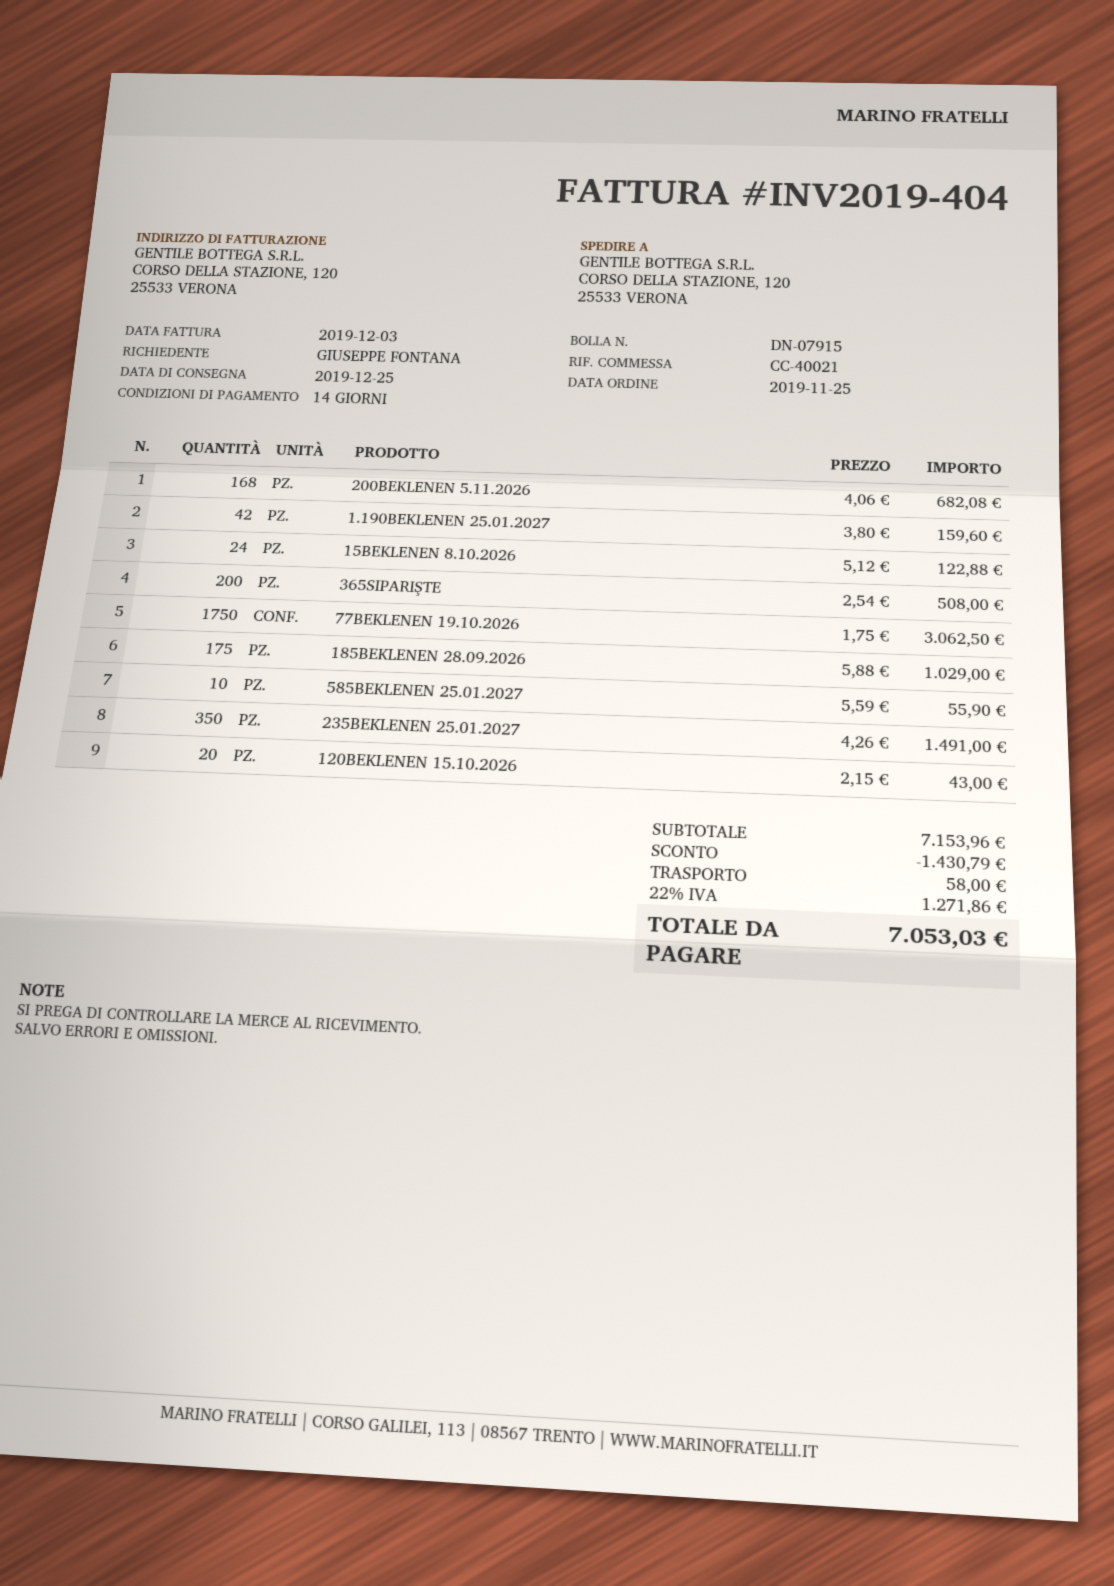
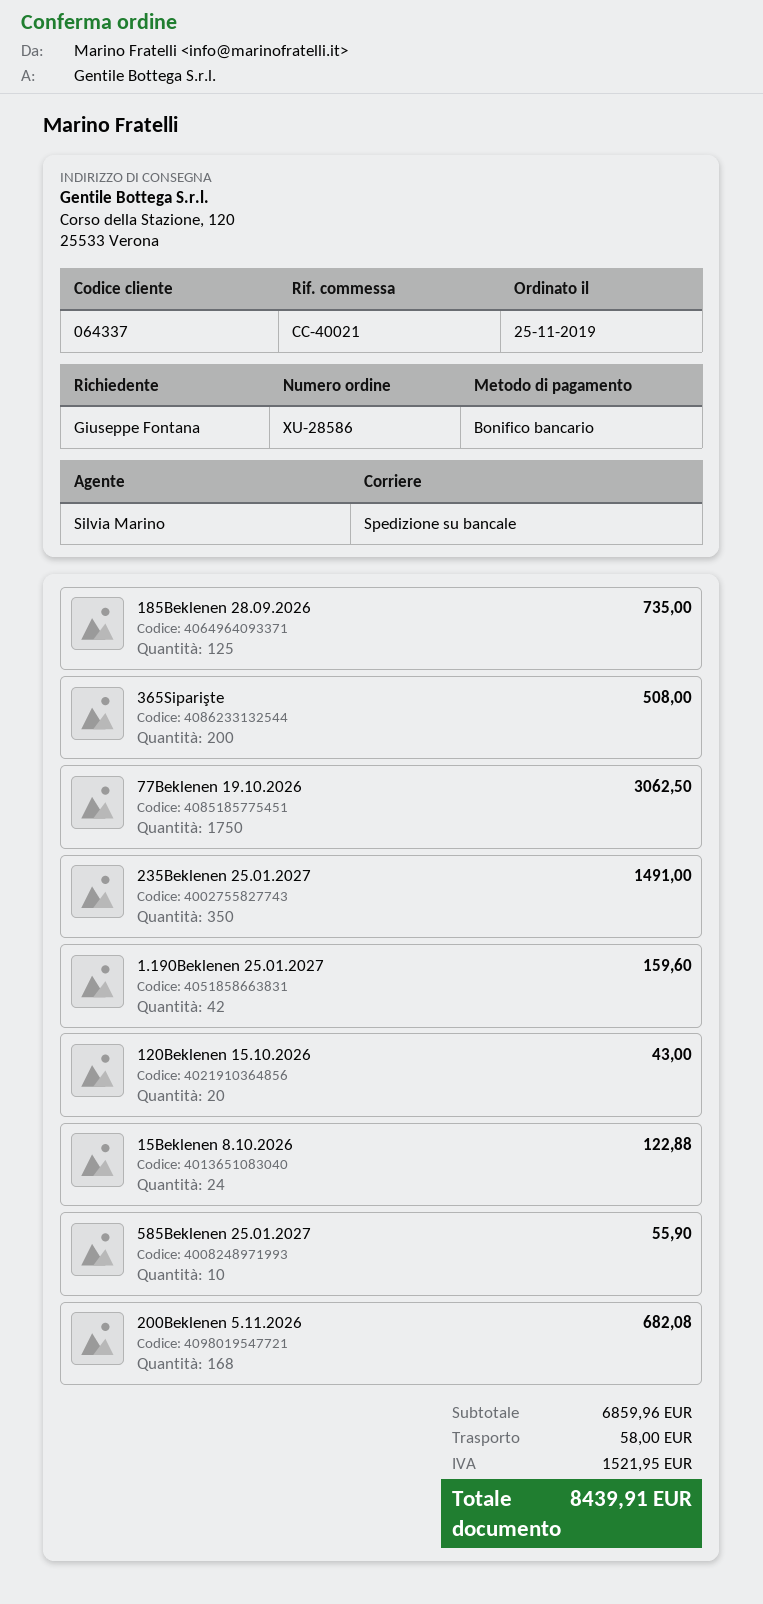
185BEKLENEN 28.09.2026: 175 for 1029.00 -> 125 for 735.00
subtotal: 7153.96 -> 6859.96
discount: 1430.79 -> none
tax: 1271.86 -> 1521.95
total: 7053.03 -> 8439.91

